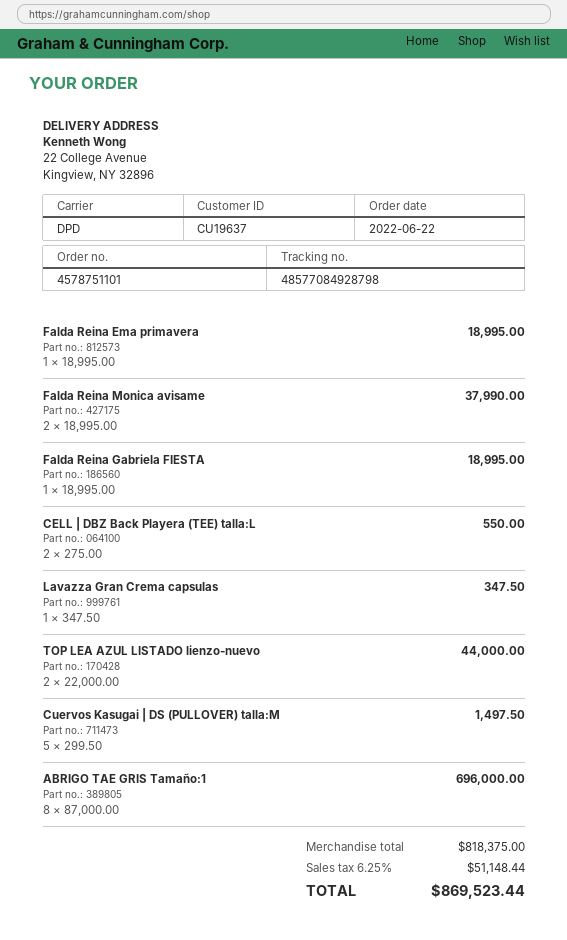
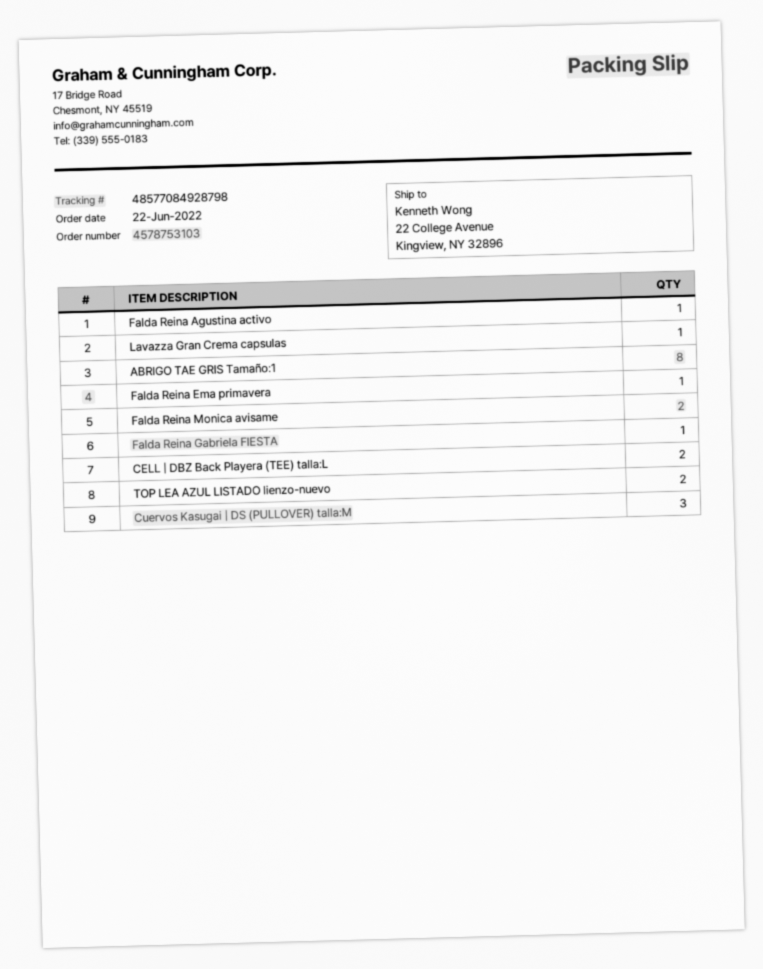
order number: 4578751101 -> 4578753103
Cuervos Kasugai | DS (PULLOVER) talla:M: 5 -> 3
Falda Reina Agustina activo: none -> 1

